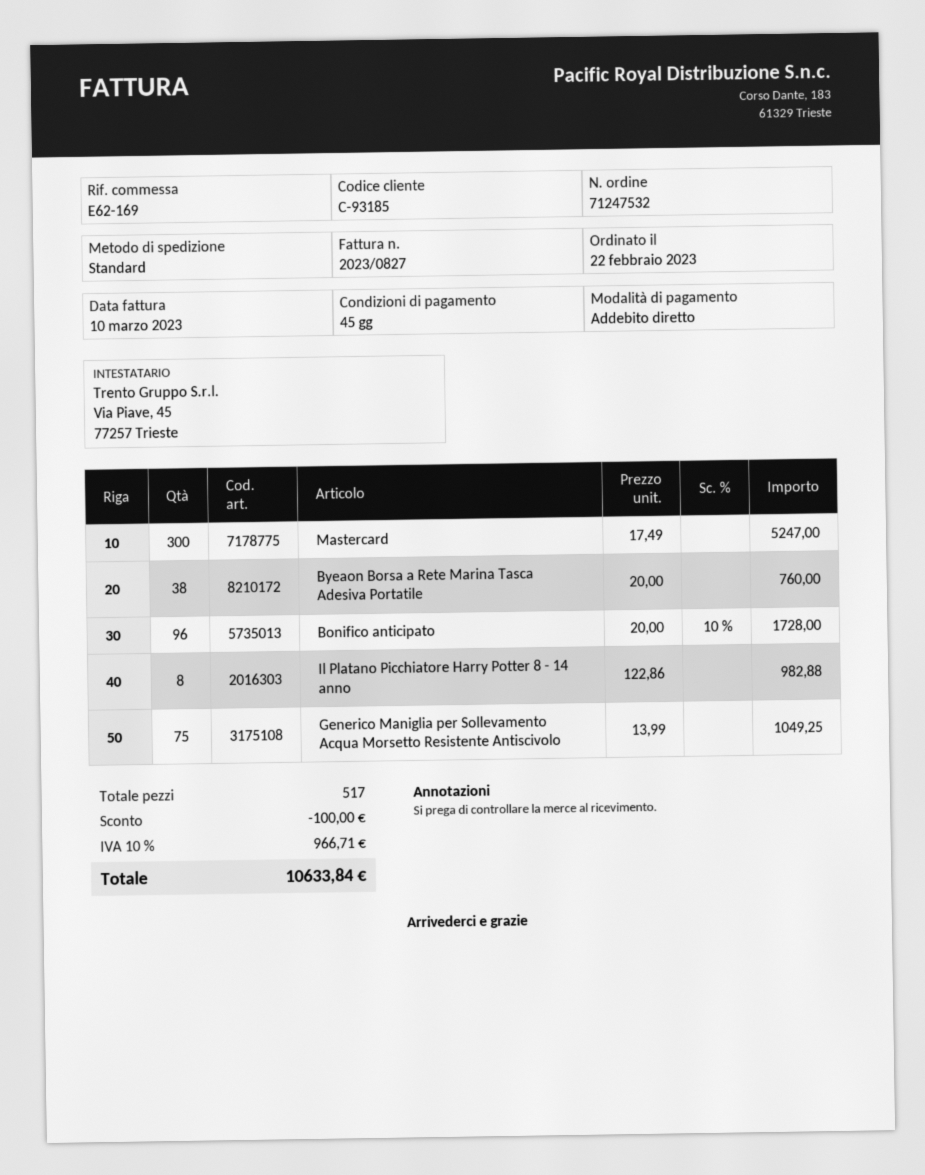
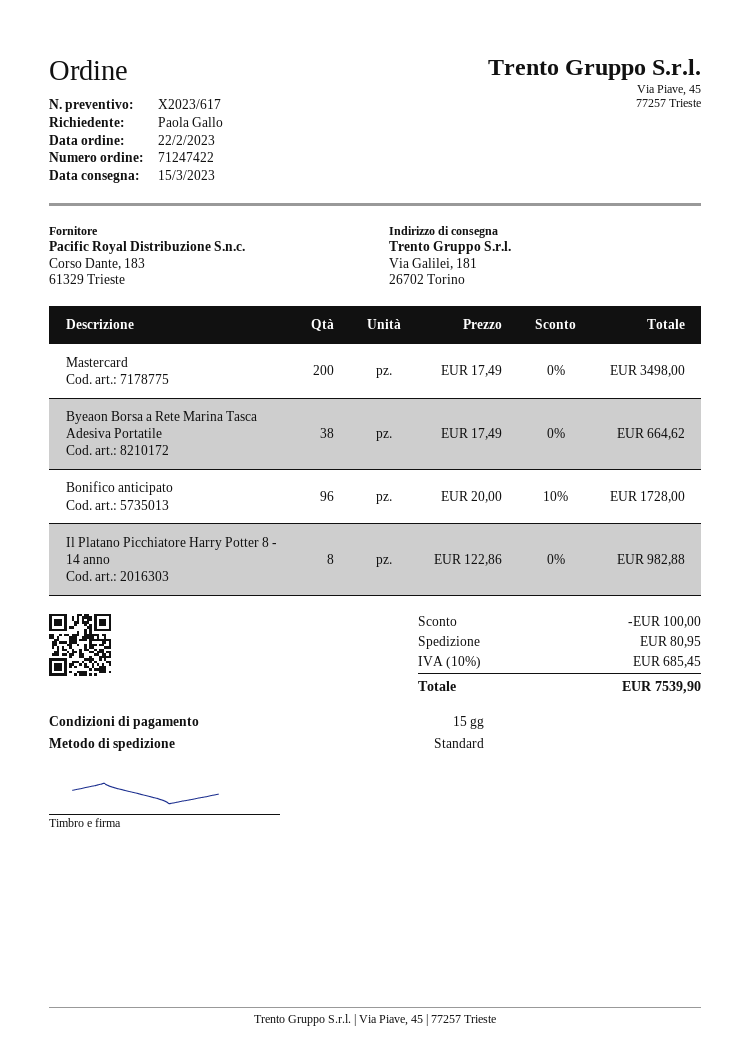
order number: 71247532 -> 71247422
payment terms: 45 days -> 15 days
Mastercard: 300 x 17.49 = 5247.00 -> 200 x 17.49 = 3498.00
Byeaon Borsa a Rete Marina Tasca Adesiva Portatile: 38 x 20.00 = 760.00 -> 38 x 17.49 = 664.62
Generico Maniglia per Sollevamento Acqua Morsetto Resistente Antiscivolo: 75 x 13.99 = 1049.25 -> none
shipping: none -> 80.95
tax: 10% = 966.71 -> 10% = 685.45
total: 10633.84 -> 7539.90

